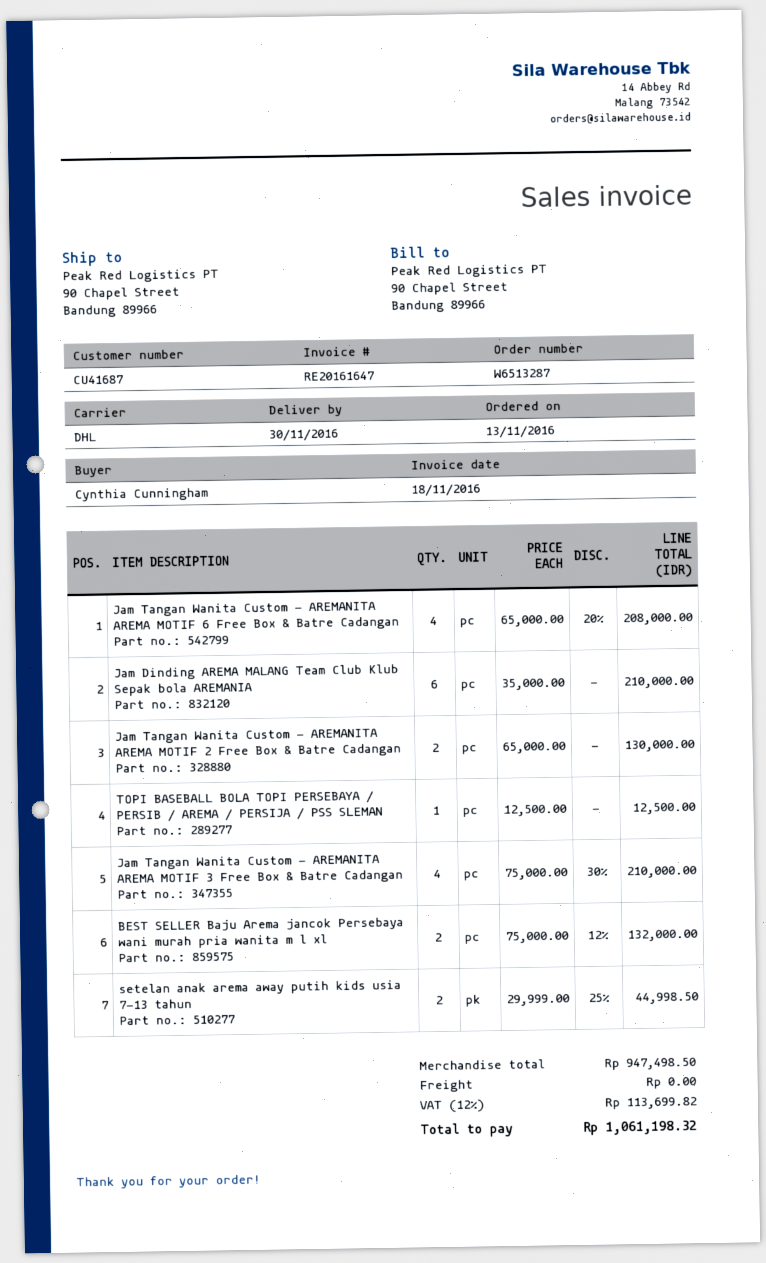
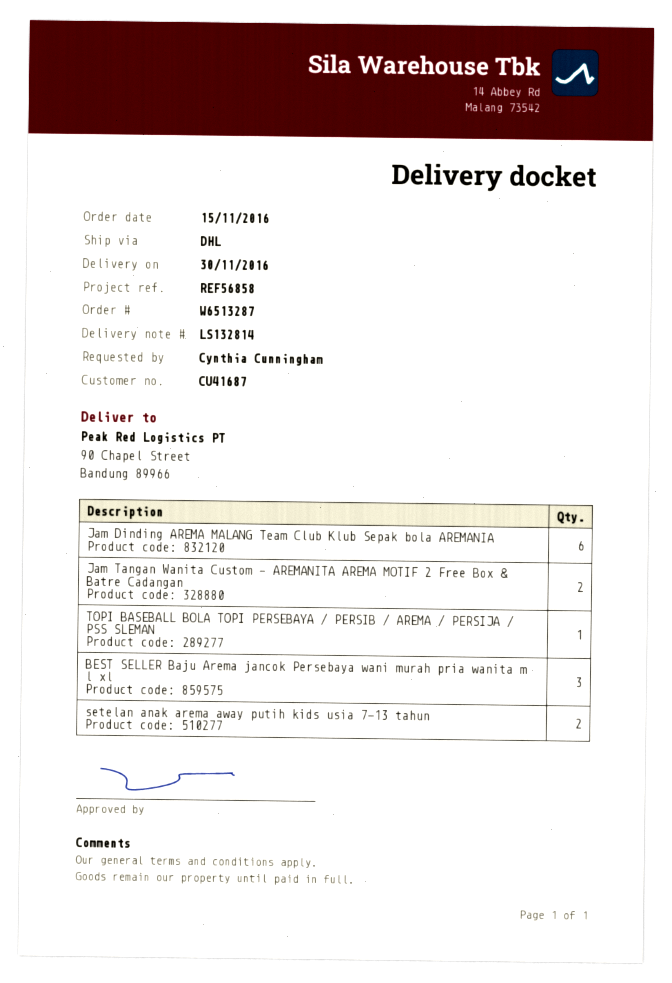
order date: 2016-11-13 -> 2016-11-15
Jam Tangan Wanita Custom - AREMANITA AREMA MOTIF 6 Free Box & Batre Cadangan: 4 -> none
Jam Tangan Wanita Custom - AREMANITA AREMA MOTIF 3 Free Box & Batre Cadangan: 4 -> none
BEST SELLER Baju Arema jancok Persebaya wani murah pria wanita m l xl: 2 -> 3

